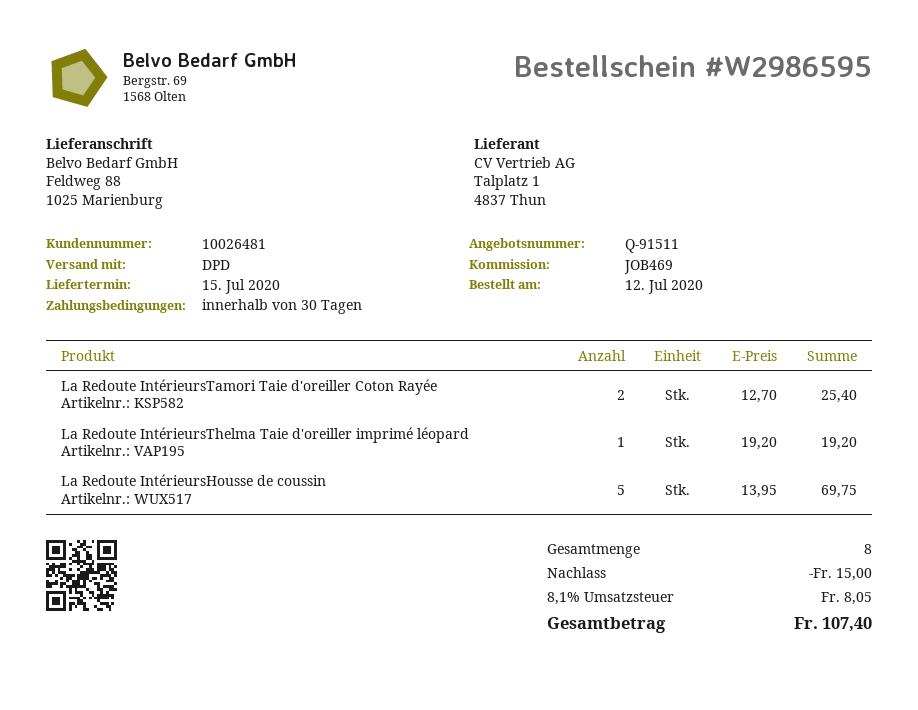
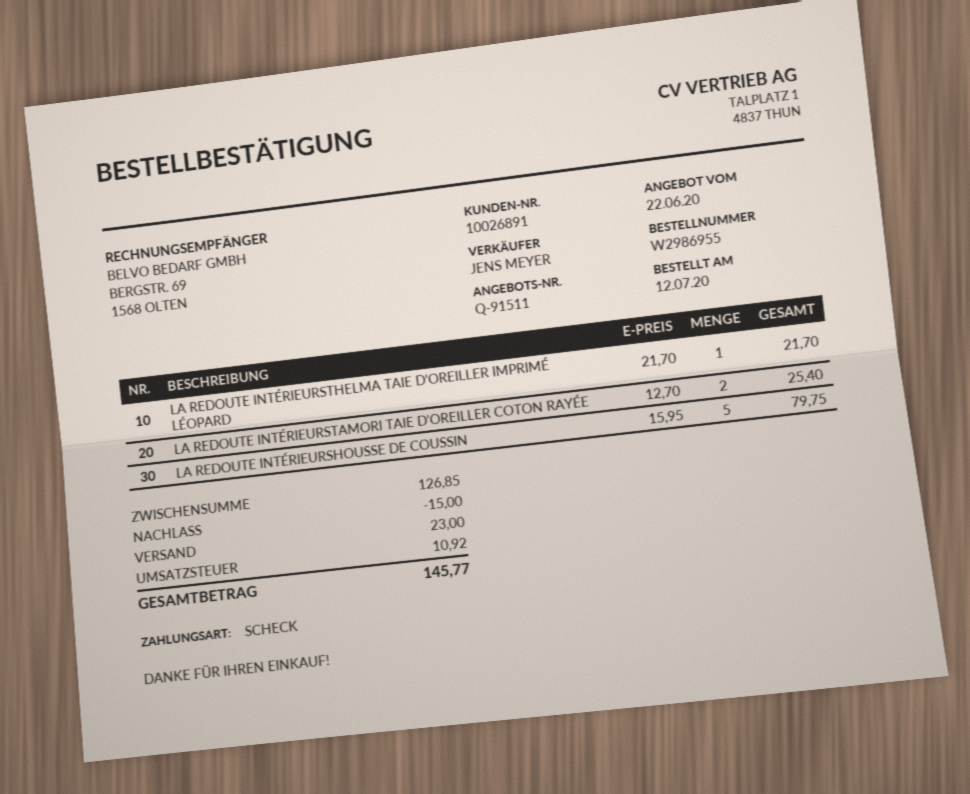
order number: W2986595 -> W2986955
customer number: 10026481 -> 10026891
La Redoute IntérieursThelma Taie d'oreiller imprimé léopard: 1 x 19.20 = 19.20 -> 1 x 21.70 = 21.70
La Redoute IntérieursHousse de coussin: 5 x 13.95 = 69.75 -> 5 x 15.95 = 79.75
shipping: none -> 23.00
tax: 8.05 -> 10.92
total: 107.40 -> 145.77

